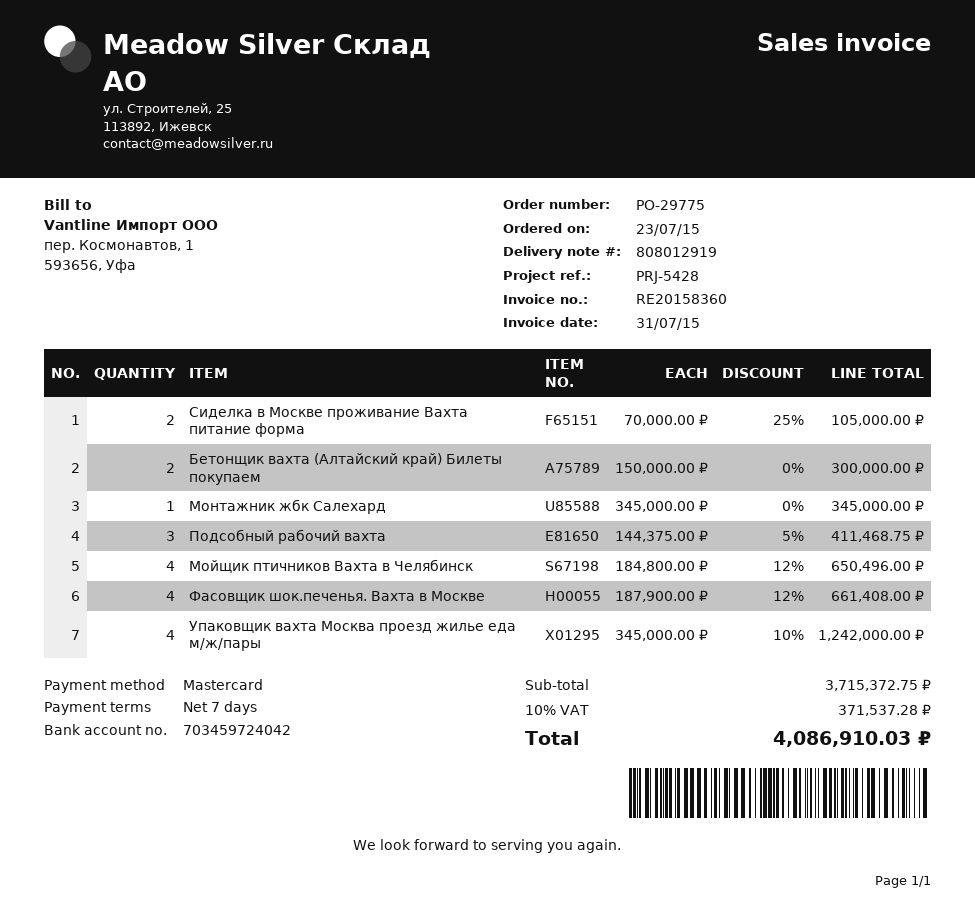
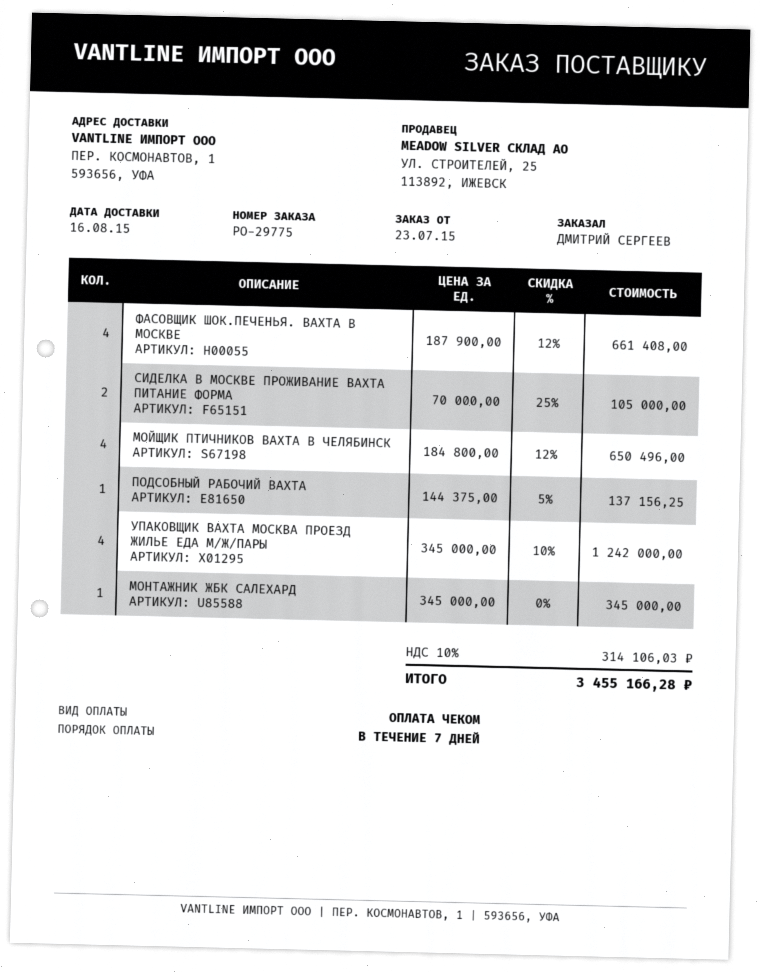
payment method: Mastercard -> cheque
Бетонщик вахта (Алтайский край) Билеты покупаем: 2 x 150000.00 = 300000.00 -> none
Подсобный рабочий вахта: 3 x 144375.00 - 5% = 411468.75 -> 1 x 144375.00 - 5% = 137156.25
tax: 10% = 371537.28 -> 10% = 314106.03
total: 4086910.03 -> 3455166.28

